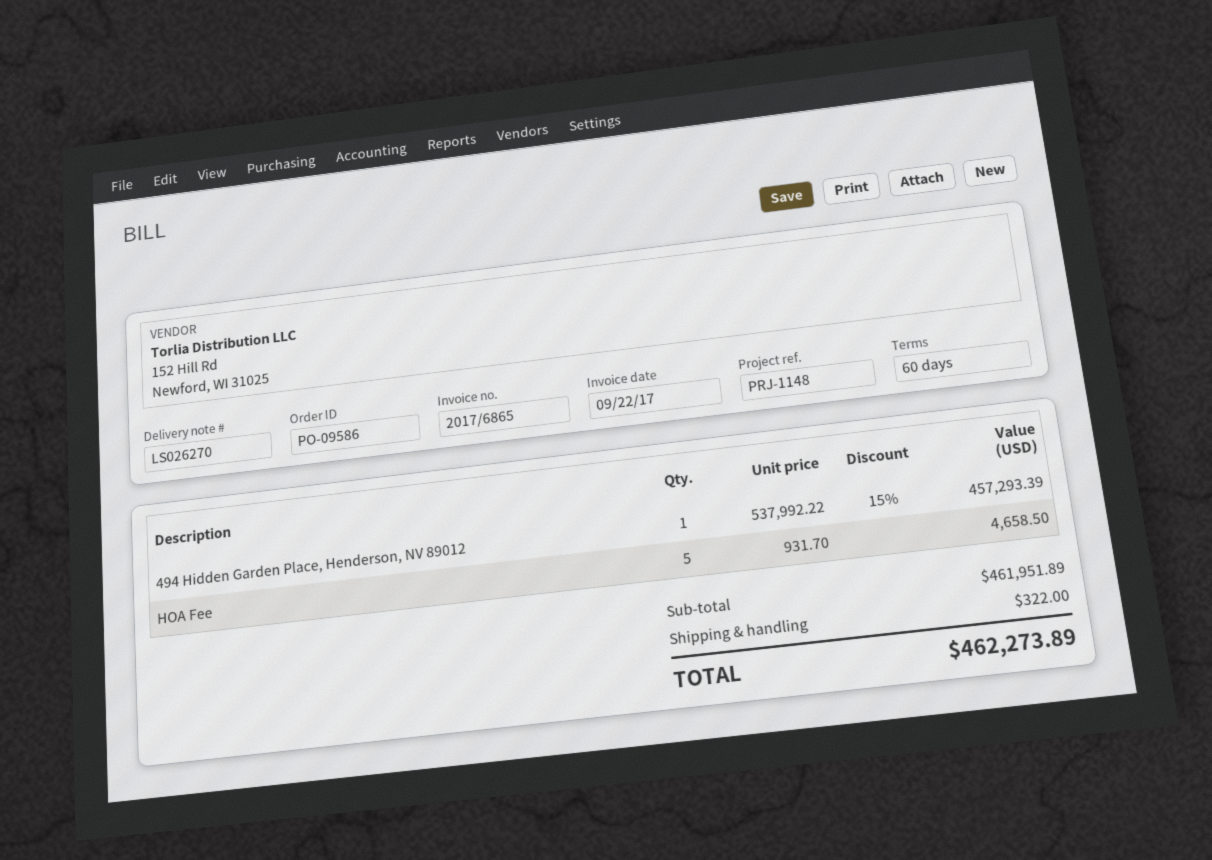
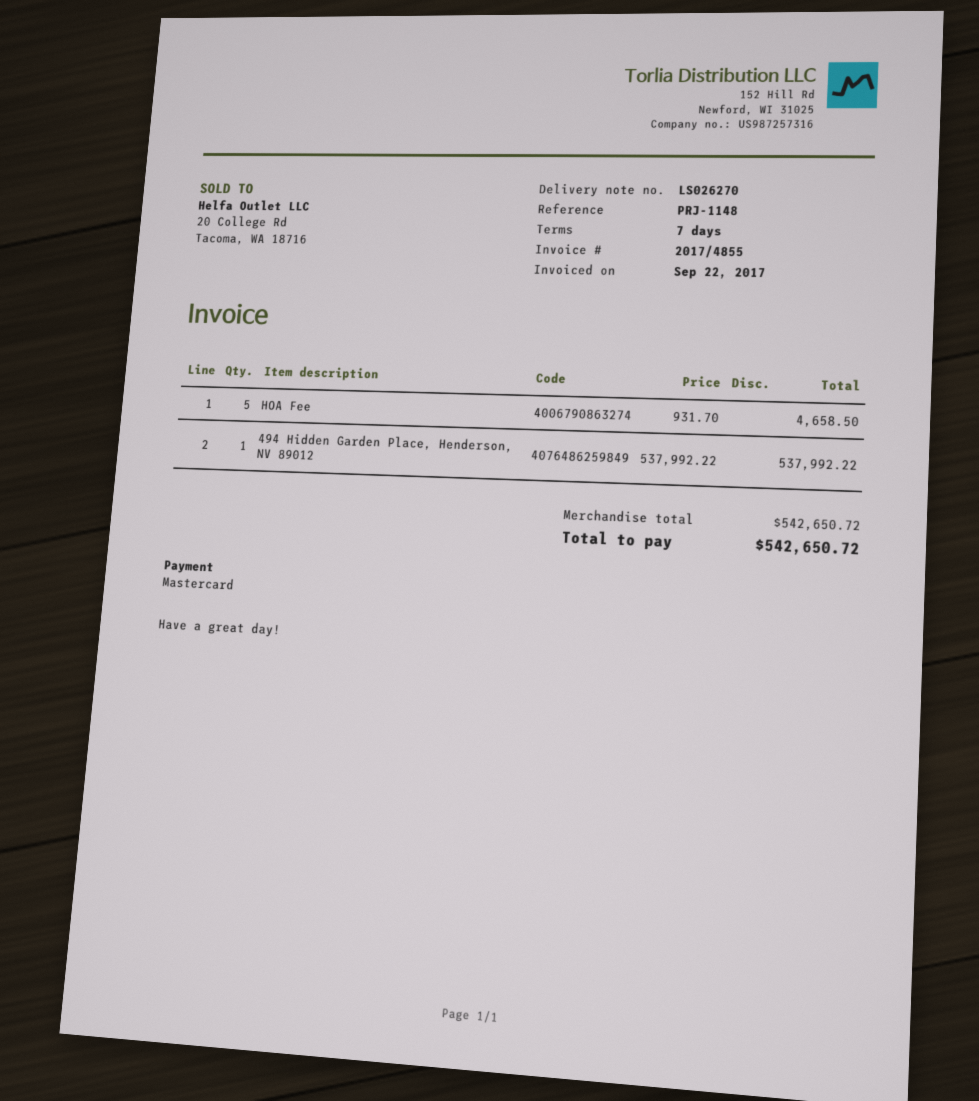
invoice number: 2017/6865 -> 2017/4855
payment terms: 60 days -> 7 days
494 Hidden Garden Place, Henderson, NV 89012: 1 x 537992.22 - 15% = 457293.39 -> 1 x 537992.22 = 537992.22
subtotal: 461951.89 -> 542650.72
shipping: 322.00 -> none
total: 462273.89 -> 542650.72

